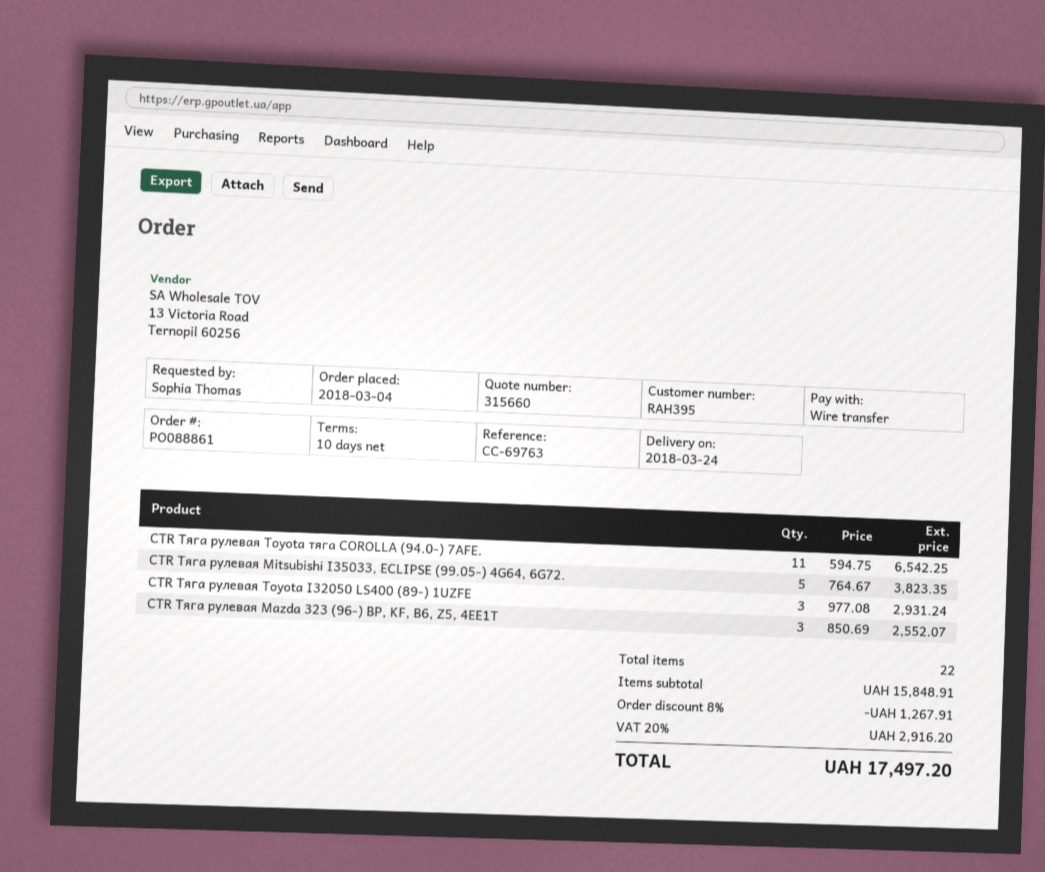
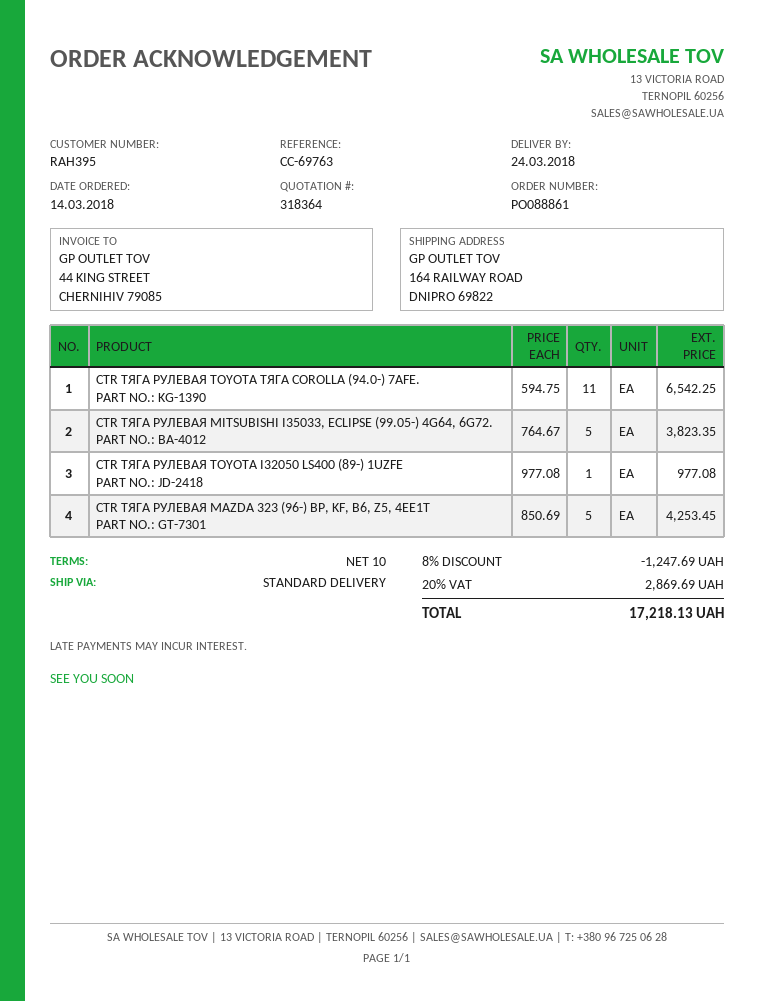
quote number: 315660 -> 318364
order date: 2018-03-04 -> 2018-03-14
CTR Тяга рулевая Toyota I32050 LS400 (89-) 1UZFE: 3 x 977.08 = 2931.24 -> 1 x 977.08 = 977.08
CTR Тяга рулевая Mazda 323 (96-) BP, KF, B6, Z5, 4EE1T: 3 x 850.69 = 2552.07 -> 5 x 850.69 = 4253.45
discount: 8% = 1267.91 -> 8% = 1247.69
tax: 20% = 2916.20 -> 20% = 2869.69
total: 17497.20 -> 17218.13

